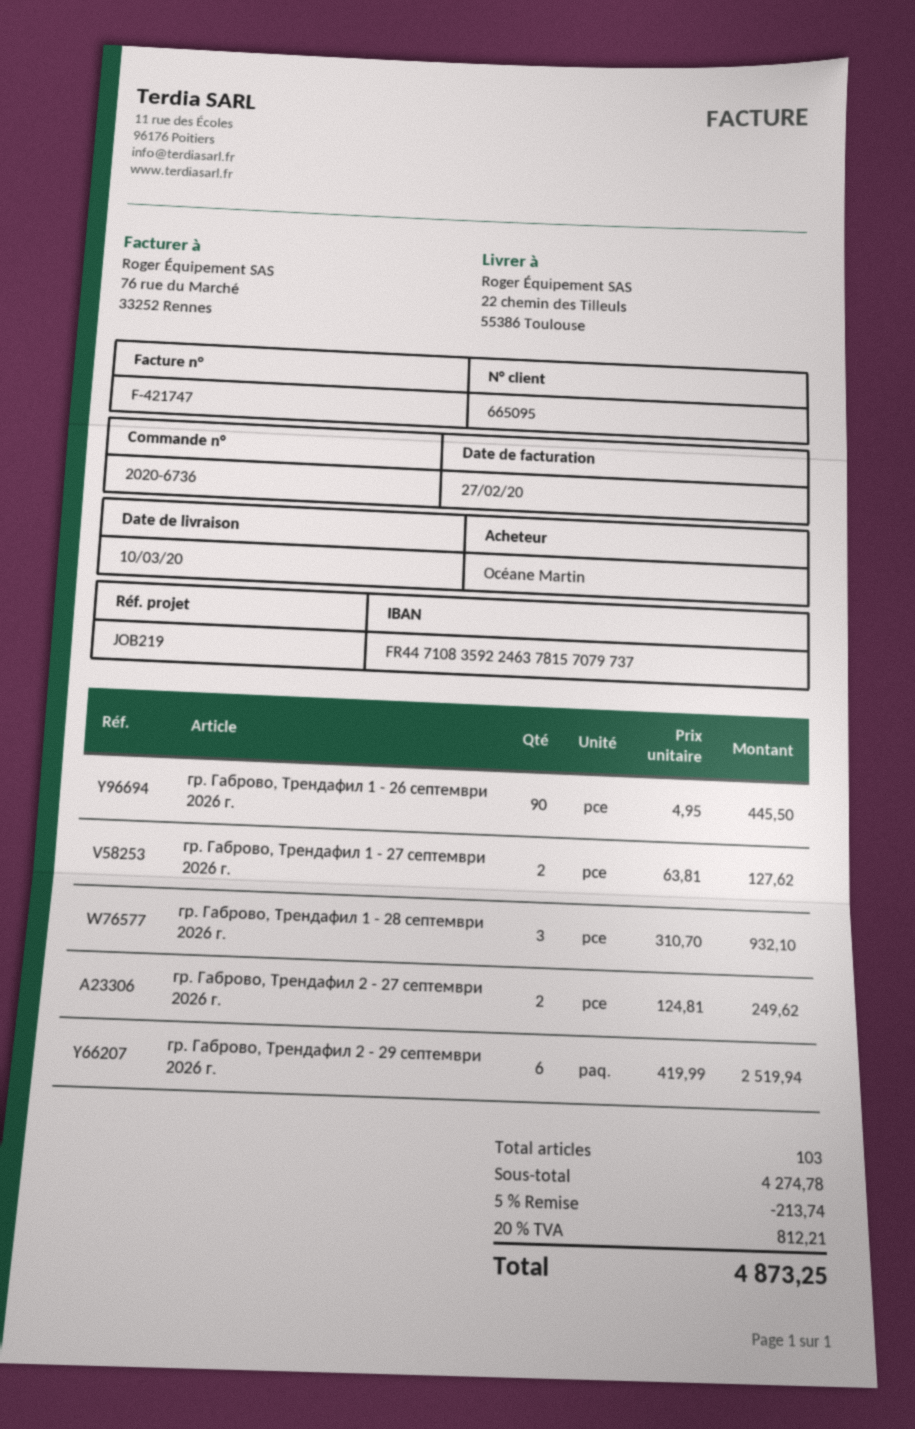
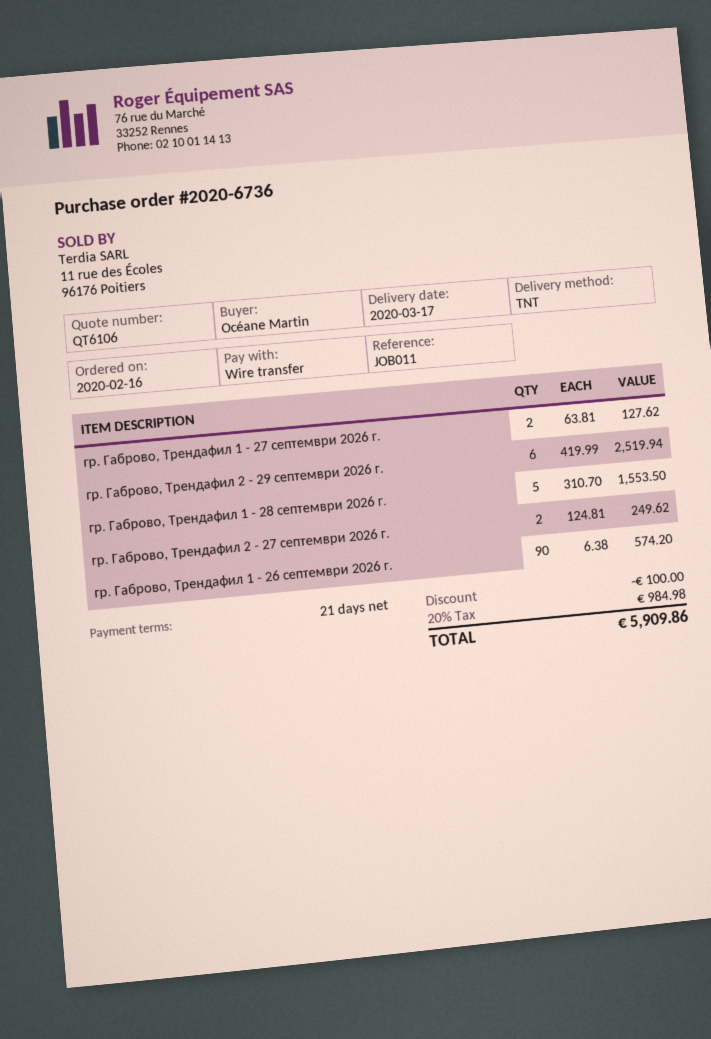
delivery date: 2020-03-10 -> 2020-03-17
reference: JOB219 -> JOB011
гр. Габрово, Трендафил 1 - 26 септември 2026 г.: 90 x 4.95 = 445.50 -> 90 x 6.38 = 574.20
гр. Габрово, Трендафил 1 - 28 септември 2026 г.: 3 x 310.70 = 932.10 -> 5 x 310.70 = 1553.50
discount: 213.74 -> 100.00
tax: 20% = 812.21 -> 20% = 984.98
total: 4873.25 -> 5909.86

